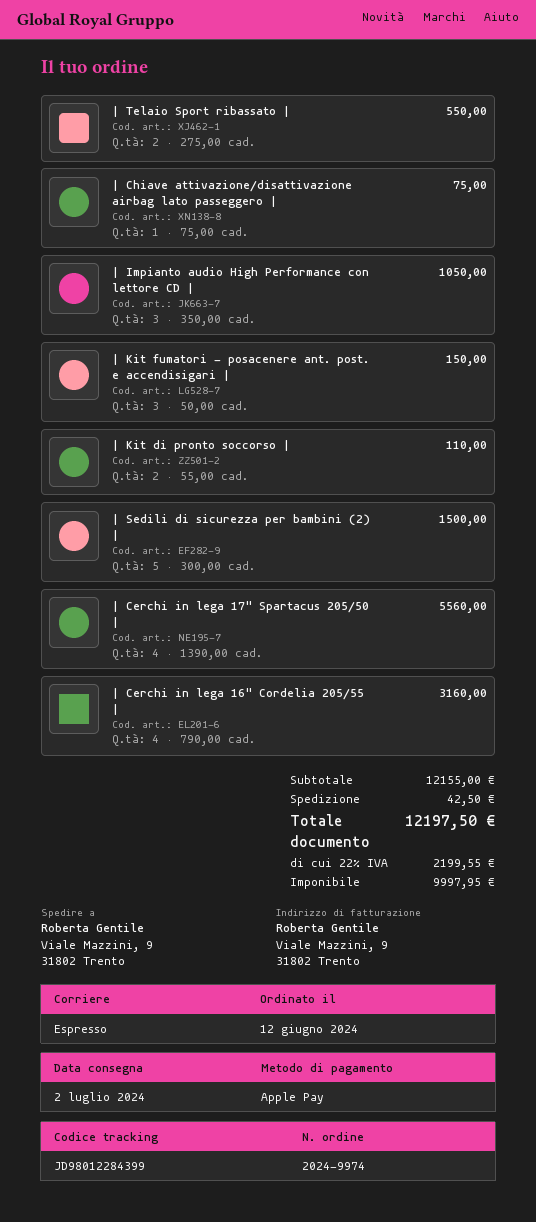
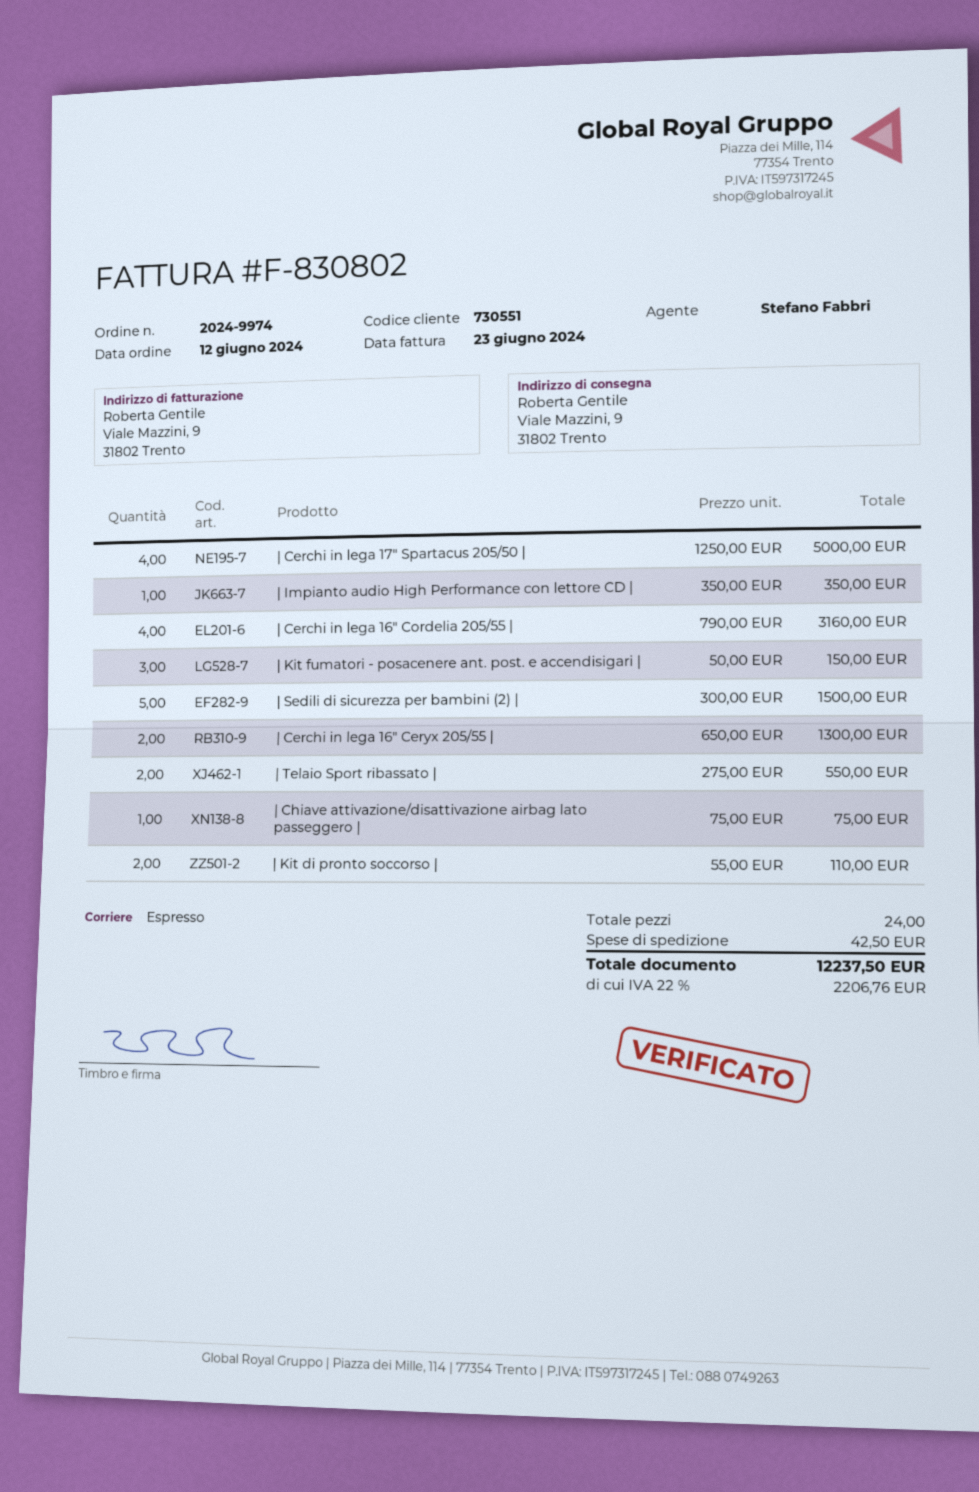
| Impianto audio High Performance con lettore CD |: 3 x 350.00 = 1050.00 -> 1 x 350.00 = 350.00
| Cerchi in lega 17" Spartacus 205/50 |: 4 x 1390.00 = 5560.00 -> 4 x 1250.00 = 5000.00
| Cerchi in lega 16" Ceryx 205/55 |: none -> 2 x 650.00 = 1300.00
tax: 22% = 2199.55 -> 22% = 2206.76
total: 12197.50 -> 12237.50

